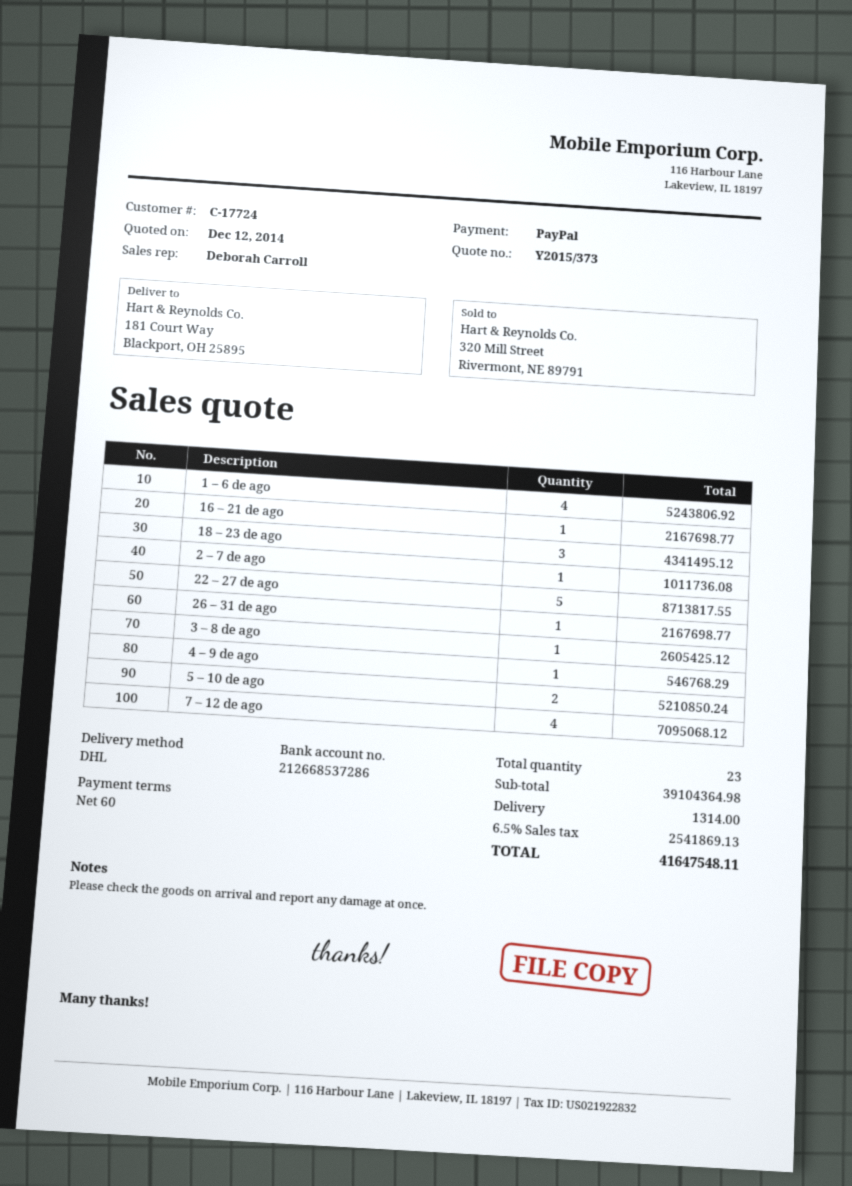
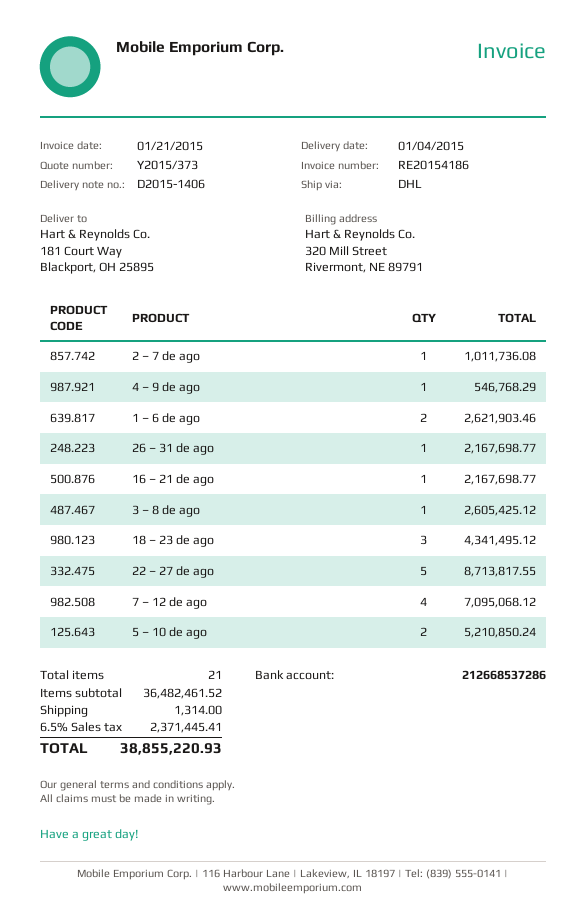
1 – 6 de ago: 4 for 5243806.92 -> 2 for 2621903.46
total quantity: 23 -> 21
subtotal: 39104364.98 -> 36482461.52
tax: 6.5% = 2541869.13 -> 6.5% = 2371445.41
total: 41647548.11 -> 38855220.93

